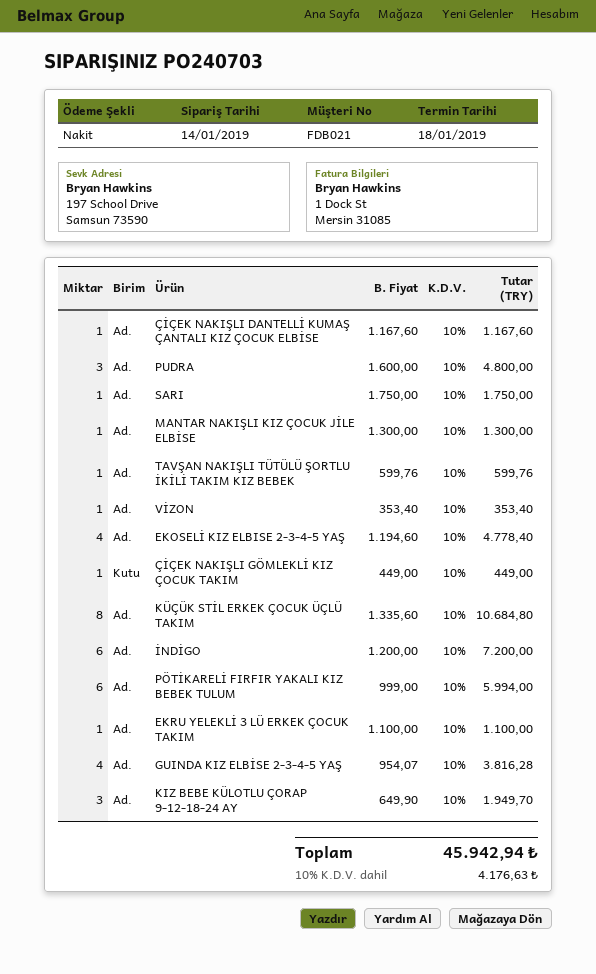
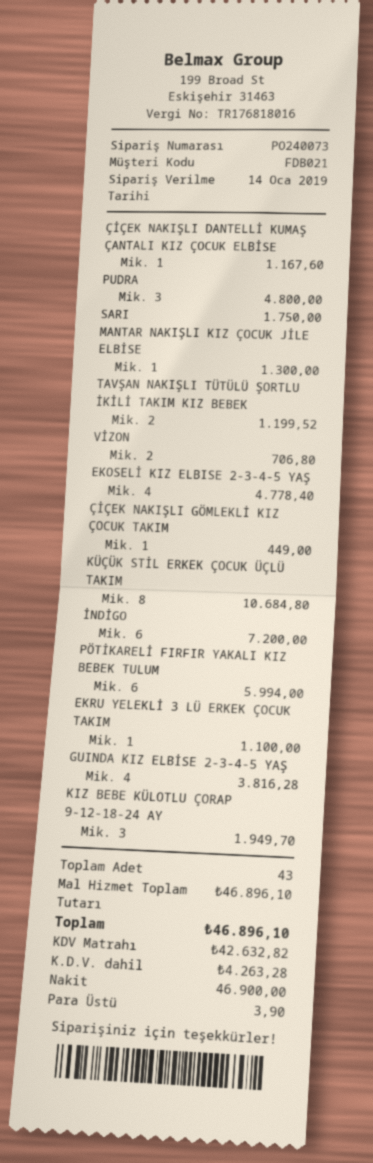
order number: PO240703 -> PO240073
TAVŞAN NAKIŞLI TÜTÜLÜ ŞORTLU İKİLİ TAKIM KIZ BEBEK: 1 for 599.76 -> 2 for 1199.52
VİZON: 1 for 353.40 -> 2 for 706.80
tax: 4176.63 -> 4263.28
total: 45942.94 -> 46896.10

